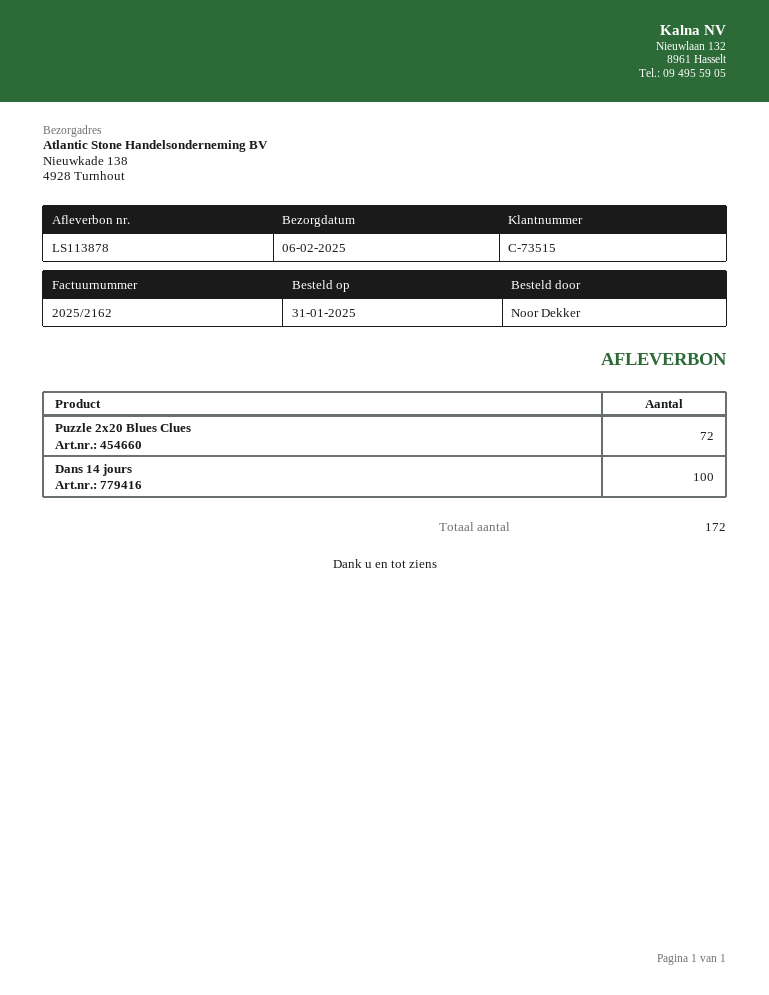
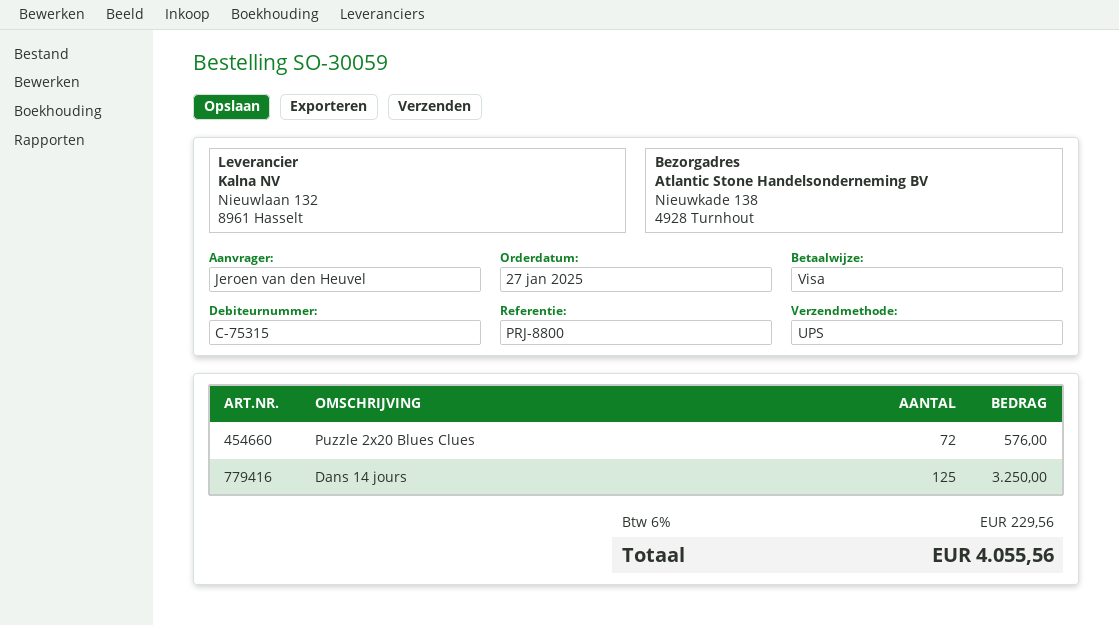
order date: 2025-01-31 -> 2025-01-27
customer number: C-73515 -> C-75315
ordered by: Noor Dekker -> Jeroen van den Heuvel
Dans 14 jours: 100 -> 125

